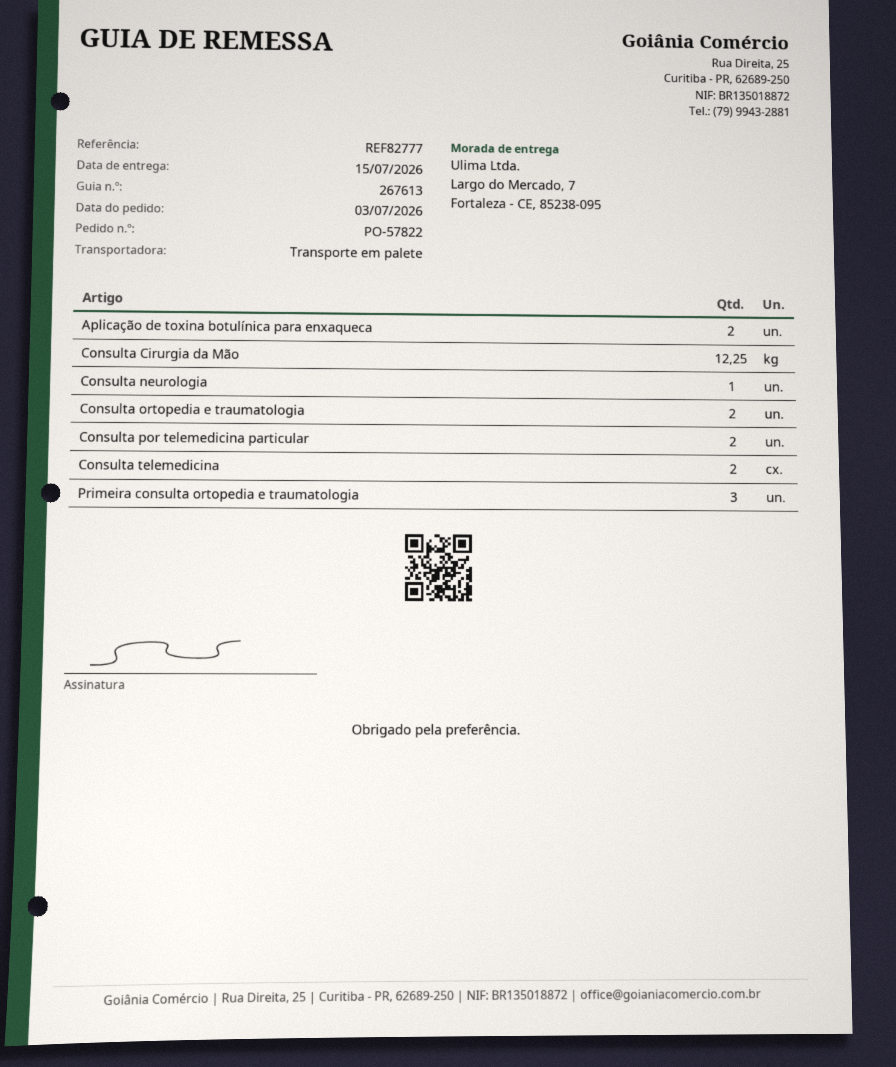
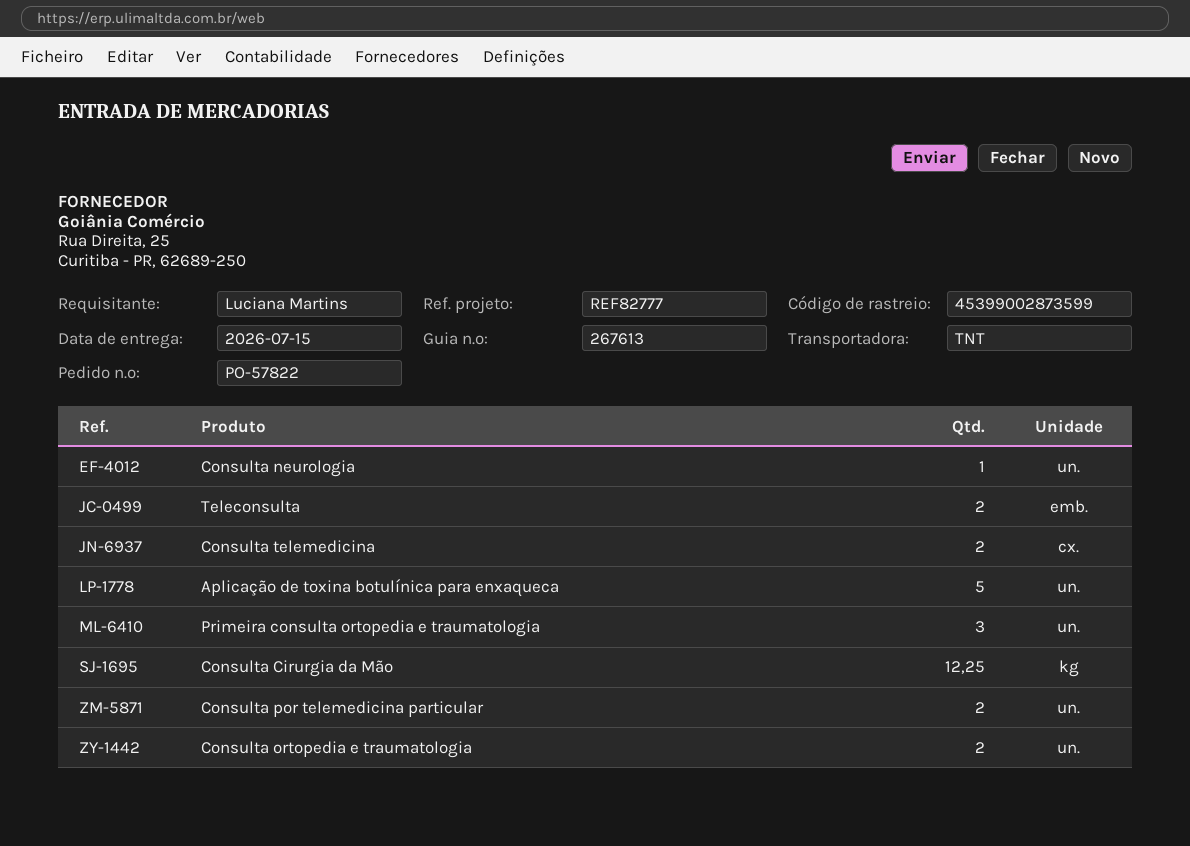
shipping method: pallet freight -> TNT
Aplicação de toxina botulínica para enxaqueca: 2 -> 5
Teleconsulta: none -> 2

